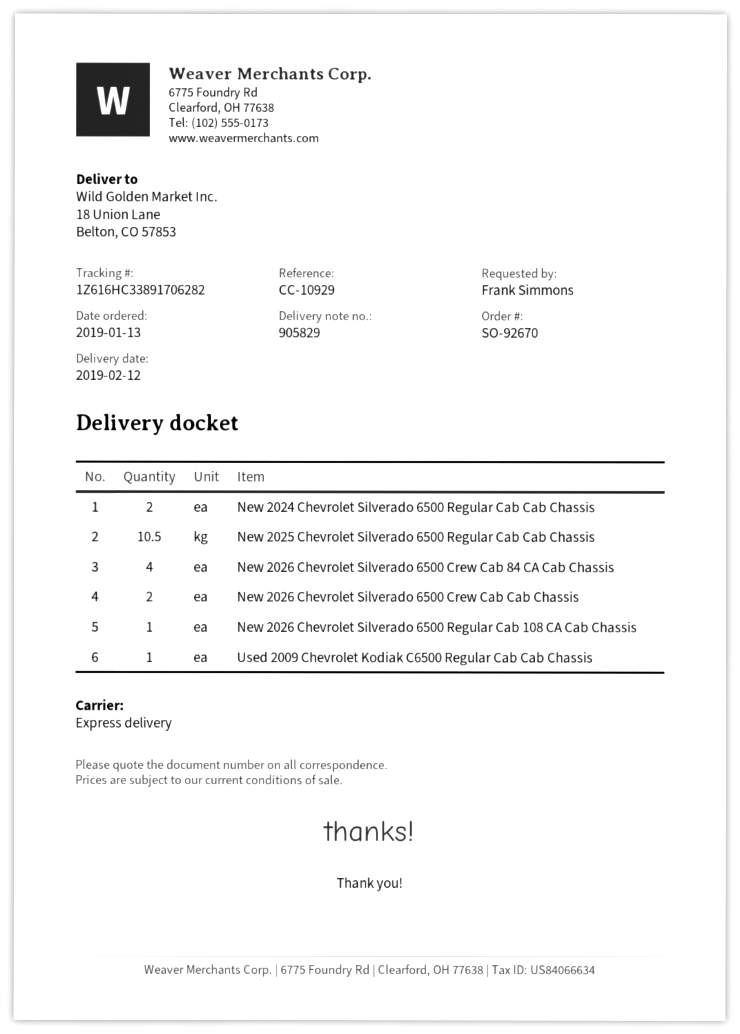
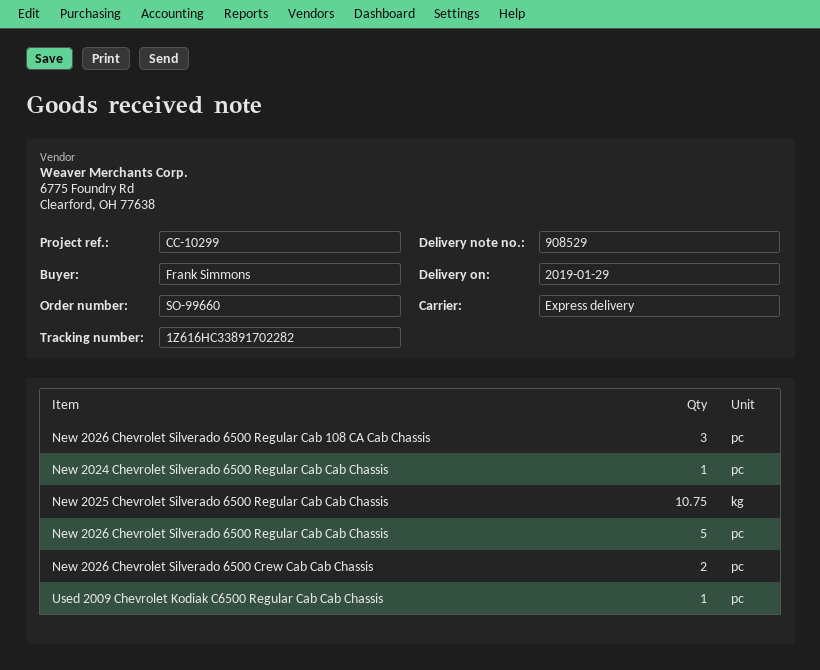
order number: SO-92670 -> SO-99660
delivery note number: 905829 -> 908529
delivery date: 2019-02-12 -> 2019-01-29
reference: CC-10929 -> CC-10299
tracking number: 1Z616HC33891706282 -> 1Z616HC33891702282
New 2024 Chevrolet Silverado 6500 Regular Cab Cab Chassis: 2 -> 1
New 2025 Chevrolet Silverado 6500 Regular Cab Cab Chassis: 10.5 -> 10.75
New 2026 Chevrolet Silverado 6500 Crew Cab 84 CA Cab Chassis: 4 -> none
New 2026 Chevrolet Silverado 6500 Regular Cab 108 CA Cab Chassis: 1 -> 3
New 2026 Chevrolet Silverado 6500 Regular Cab Cab Chassis: none -> 5

